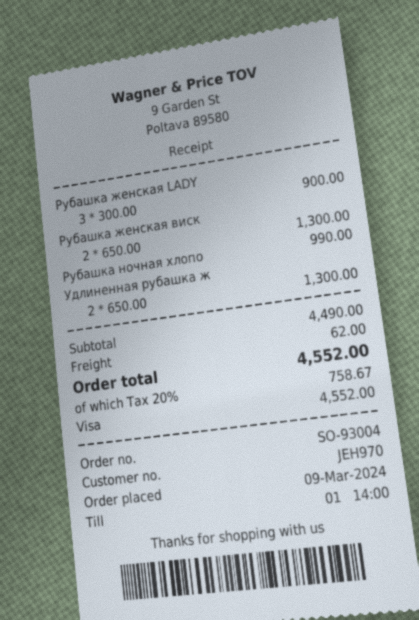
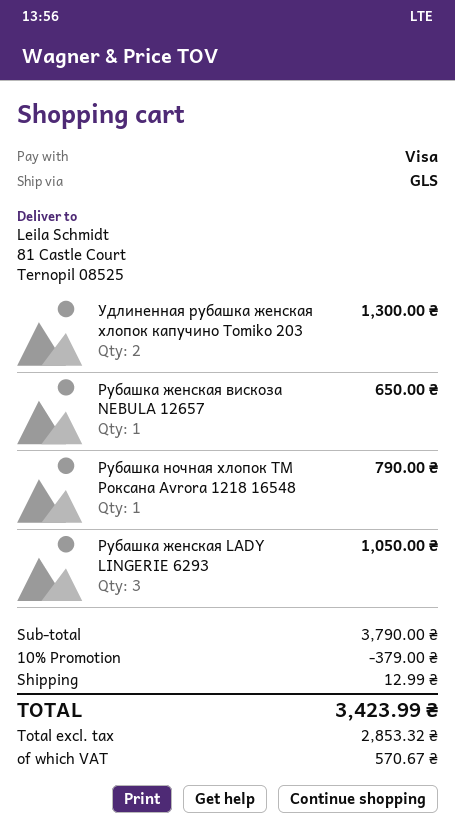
Рубашка женская LADY: 3 for 900.00 -> 3 for 1050.00
Рубашка женская виск: 2 for 1300.00 -> 1 for 650.00
Рубашка ночная хлопо: 1 for 990.00 -> 1 for 790.00
subtotal: 4490.00 -> 3790.00
discount: none -> 10% = 379.00
shipping: 62.00 -> 12.99
tax: 758.67 -> 570.67
total: 4552.00 -> 3423.99

